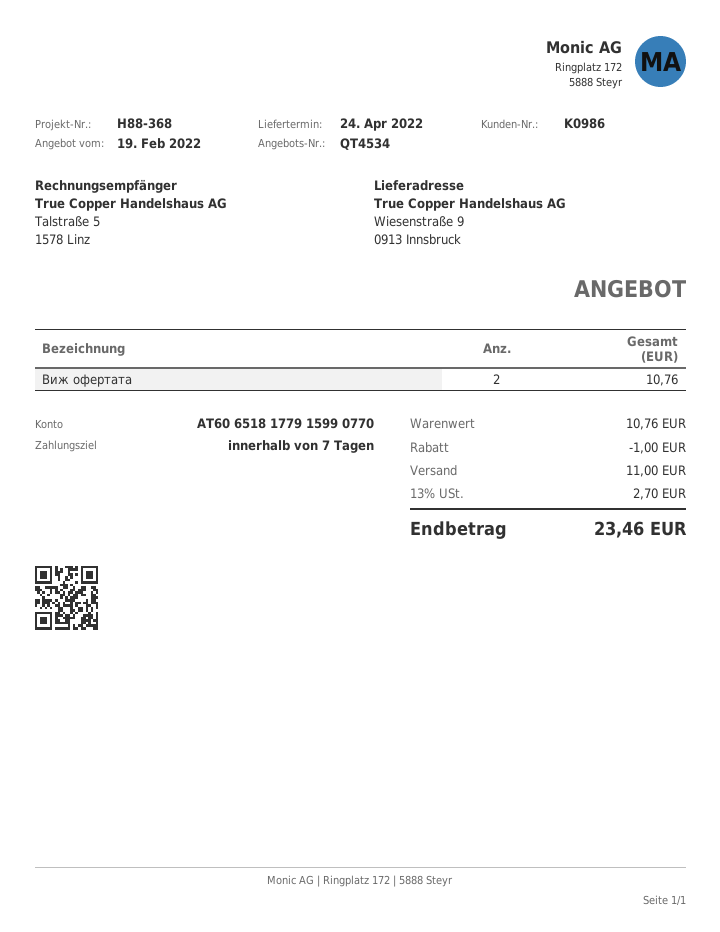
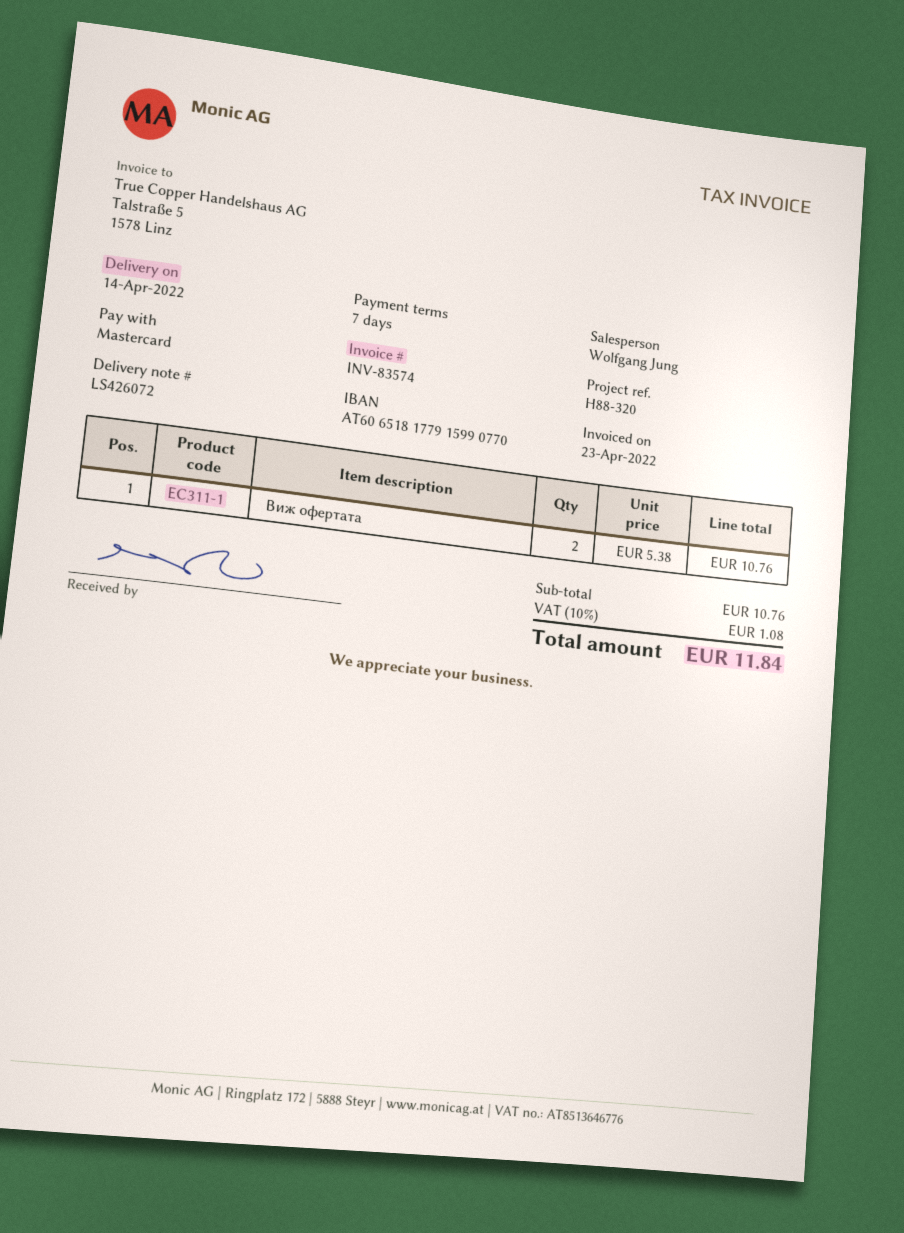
delivery date: 2022-04-24 -> 2022-04-14
reference: H88-368 -> H88-320
discount: 1.00 -> none
shipping: 11.00 -> none
tax: 13% = 2.70 -> 10% = 1.08
total: 23.46 -> 11.84

